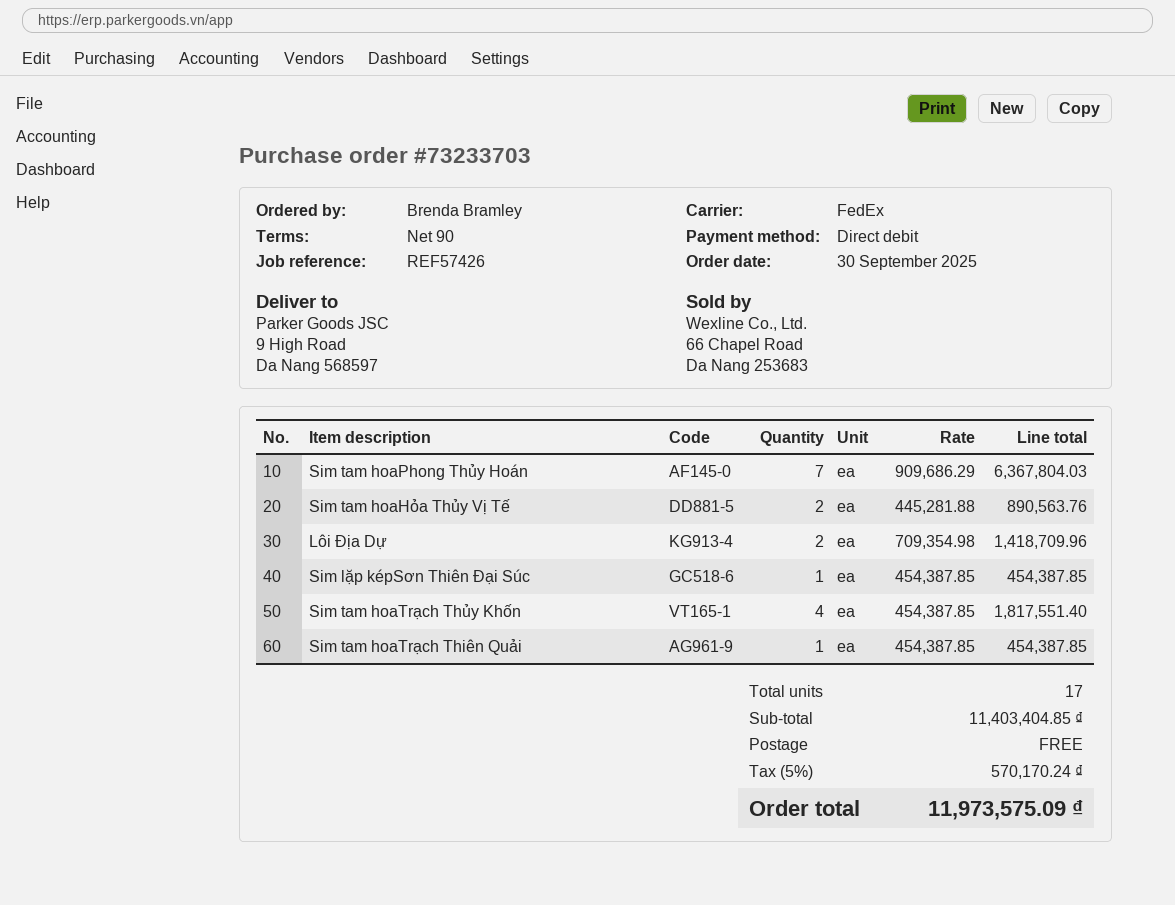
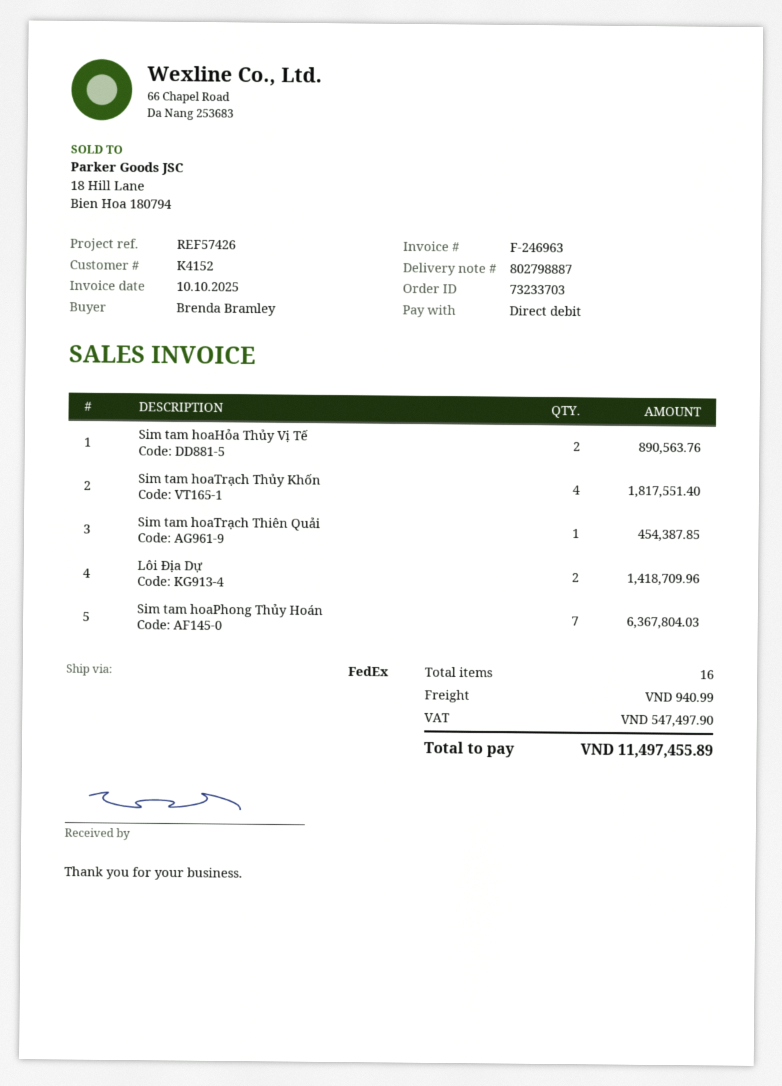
Sim lặp képSơn Thiên Đại Súc: 1 for 454387.85 -> none
total quantity: 17 -> 16
shipping: 0.00 -> 940.99
tax: 570170.24 -> 547497.90
total: 11973575.09 -> 11497455.89

